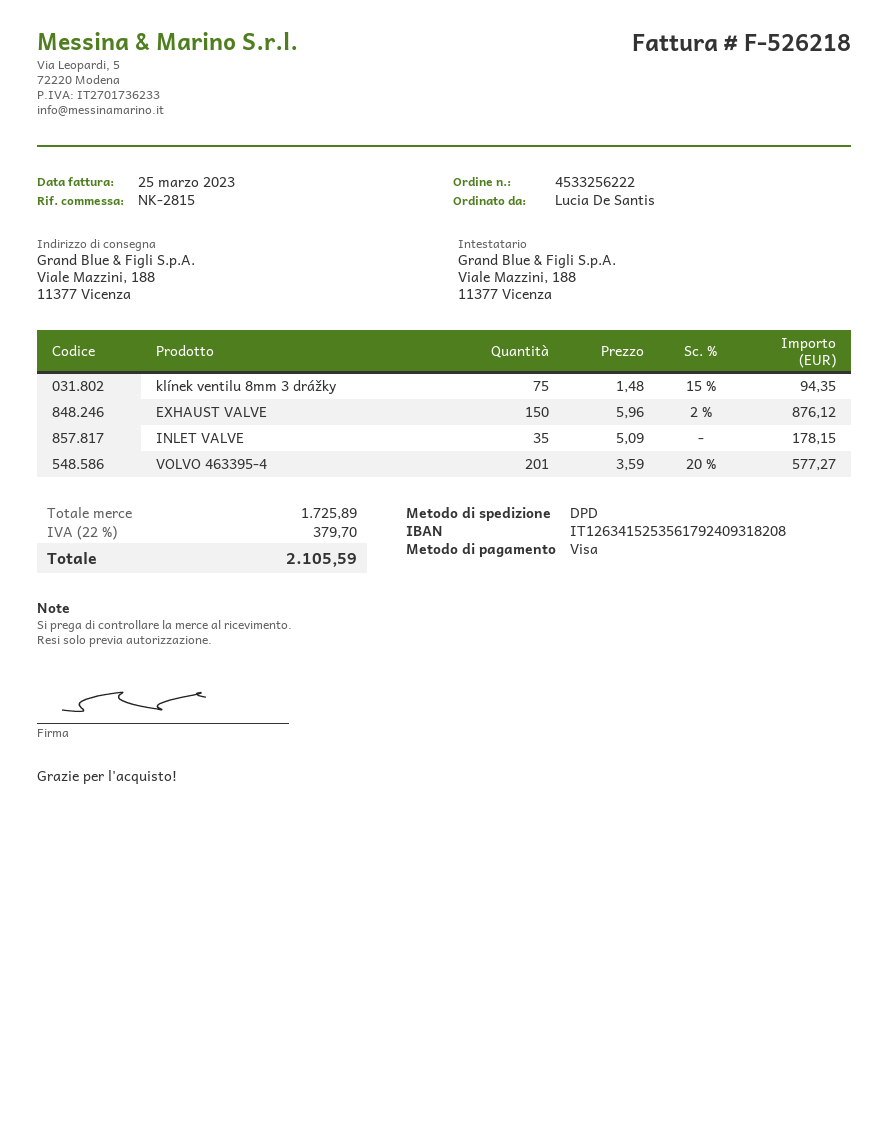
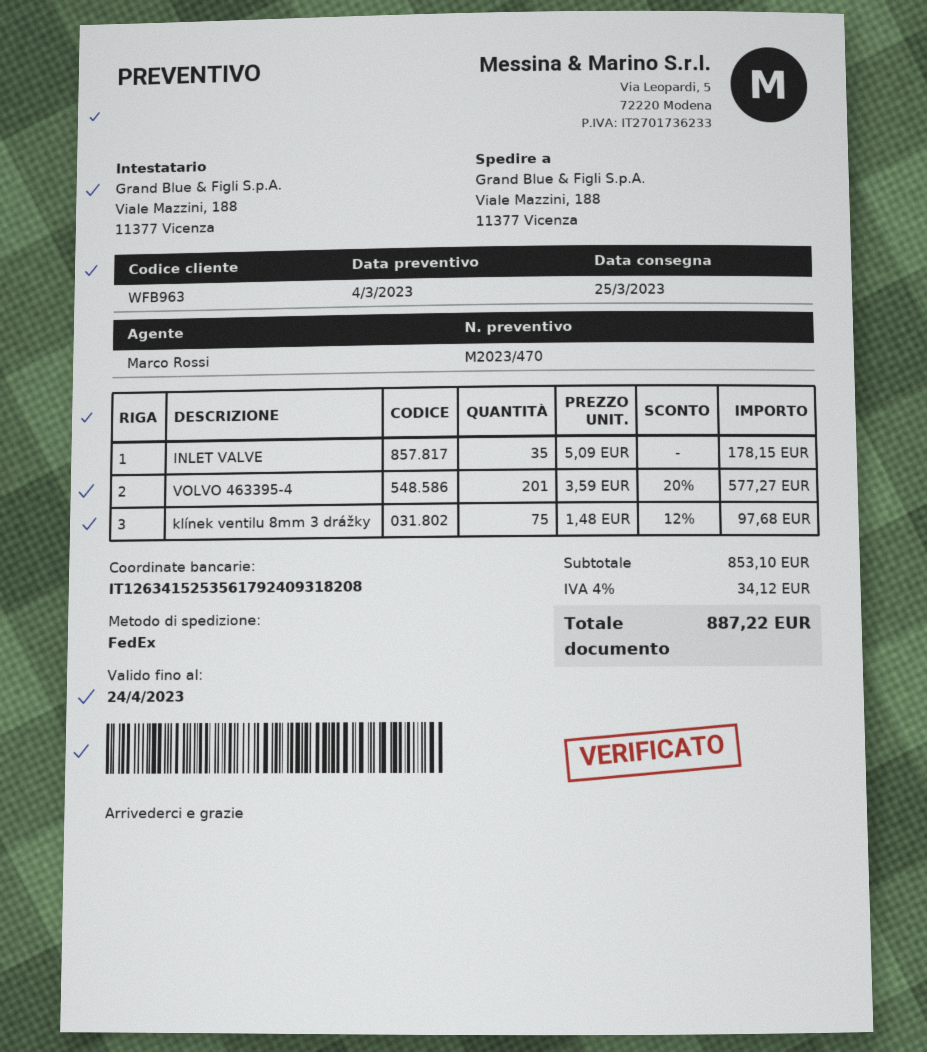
shipping method: DPD -> FedEx
klínek ventilu 8mm 3 drážky: 75 x 1.48 - 15% = 94.35 -> 75 x 1.48 - 12% = 97.68
EXHAUST VALVE: 150 x 5.96 - 2% = 876.12 -> none
subtotal: 1725.89 -> 853.10
tax: 22% = 379.70 -> 4% = 34.12
total: 2105.59 -> 887.22

